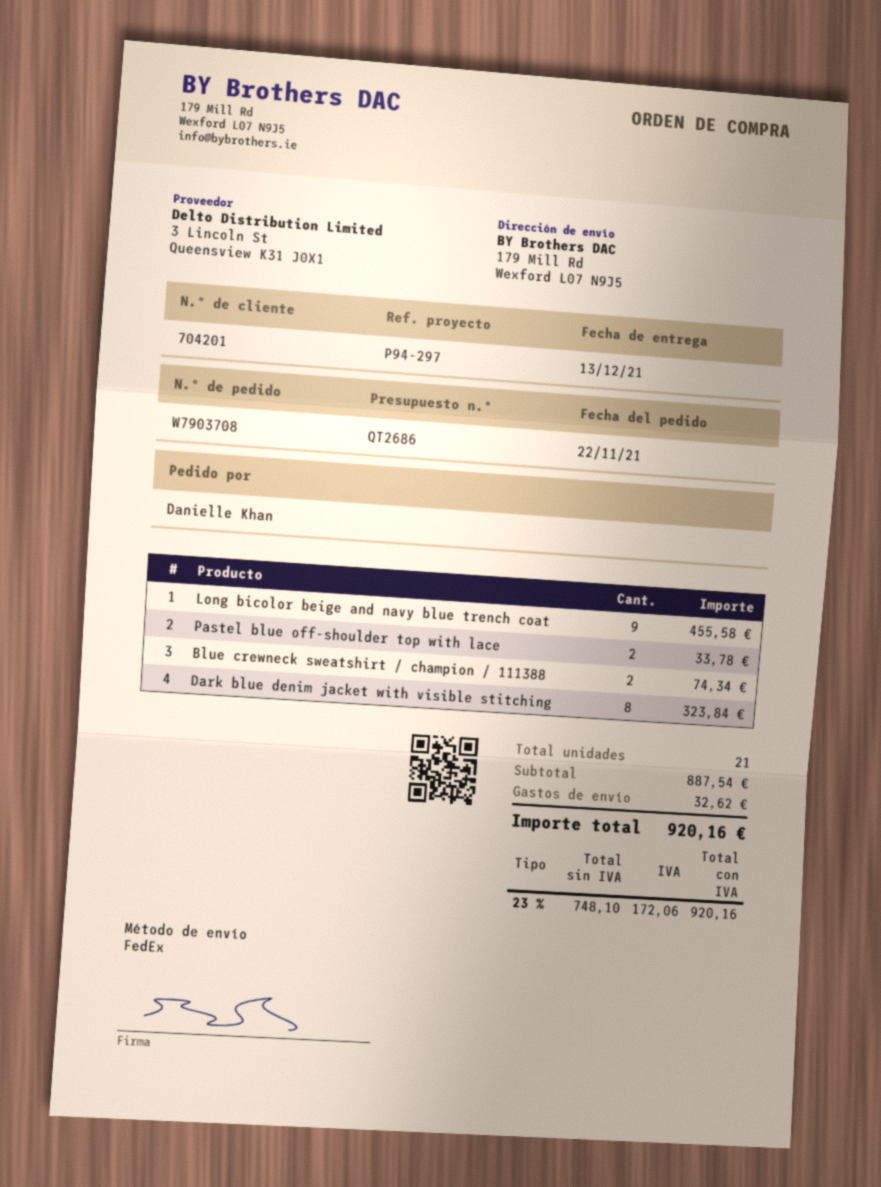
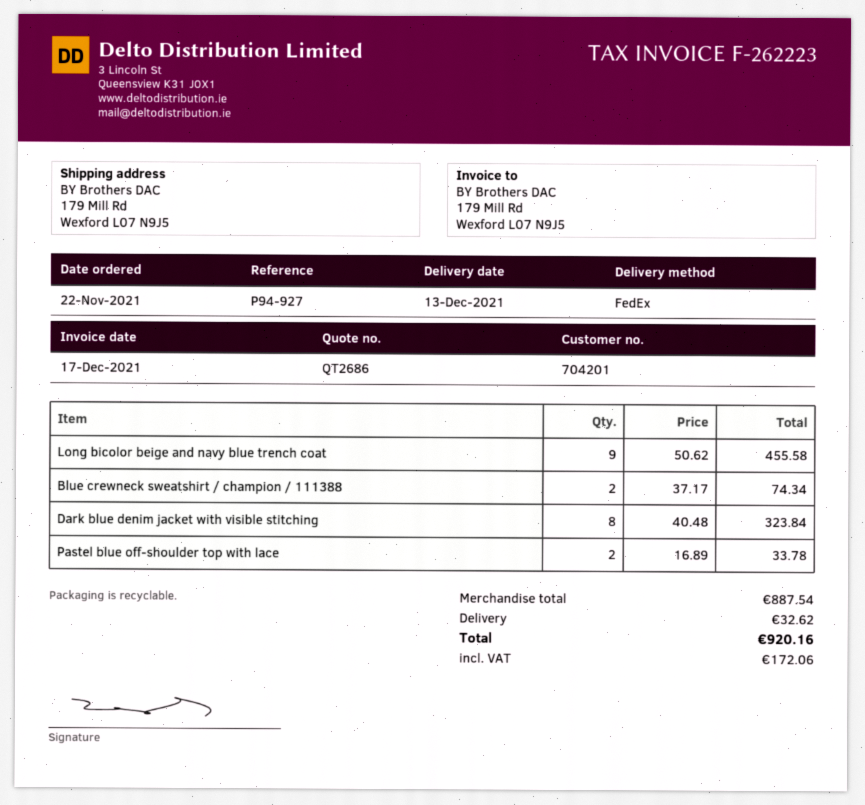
reference: P94-297 -> P94-927

